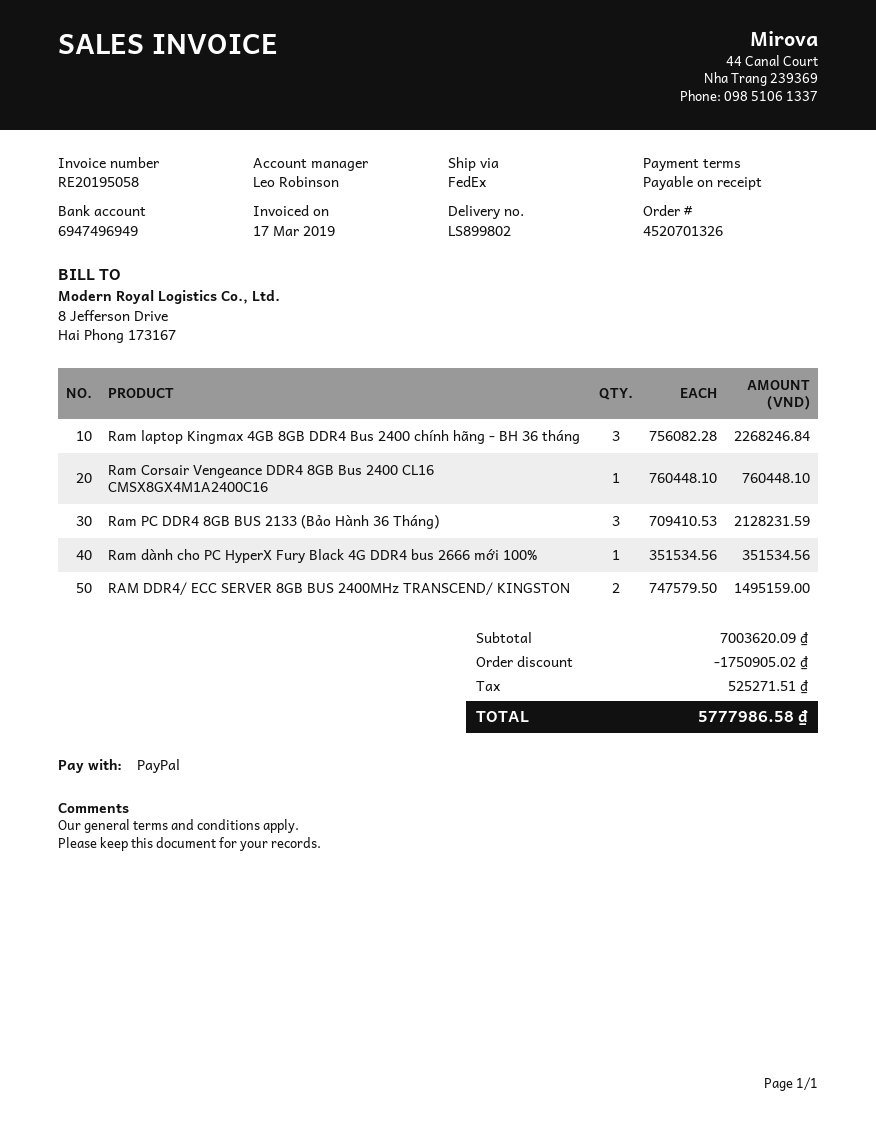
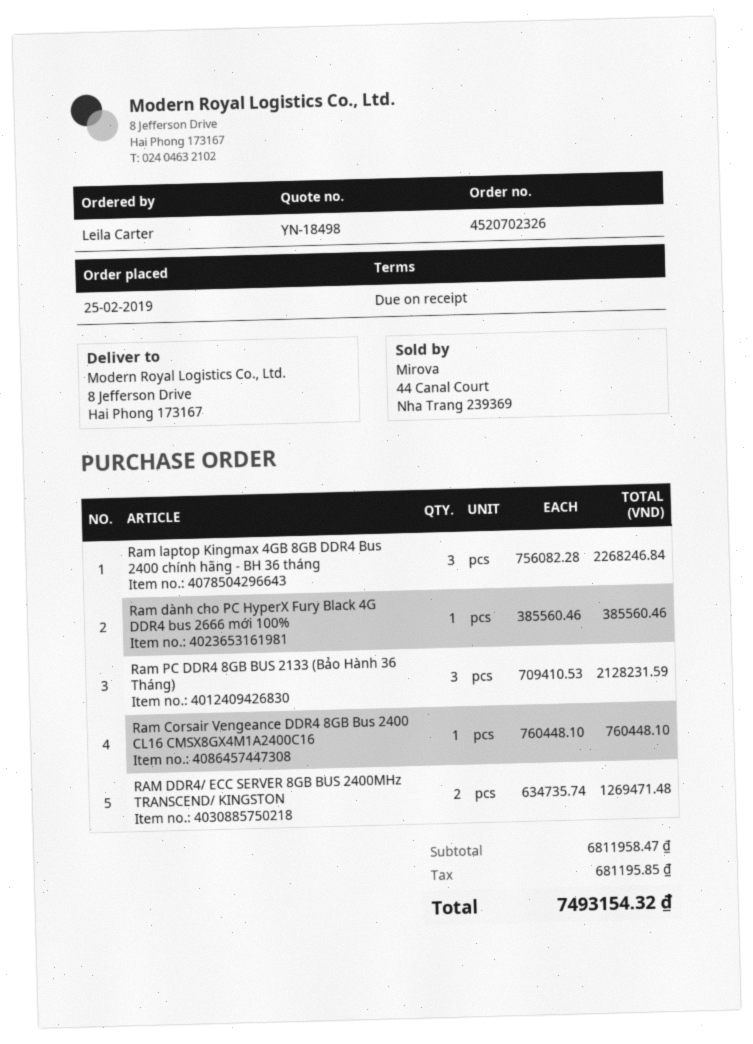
order number: 4520701326 -> 4520702326
Ram dành cho PC HyperX Fury Black 4G DDR4 bus 2666 mới 100%: 1 x 351534.56 = 351534.56 -> 1 x 385560.46 = 385560.46
RAM DDR4/ ECC SERVER 8GB BUS 2400MHz TRANSCEND/ KINGSTON: 2 x 747579.50 = 1495159.00 -> 2 x 634735.74 = 1269471.48
subtotal: 7003620.09 -> 6811958.47
discount: 1750905.02 -> none
tax: 525271.51 -> 681195.85
total: 5777986.58 -> 7493154.32

